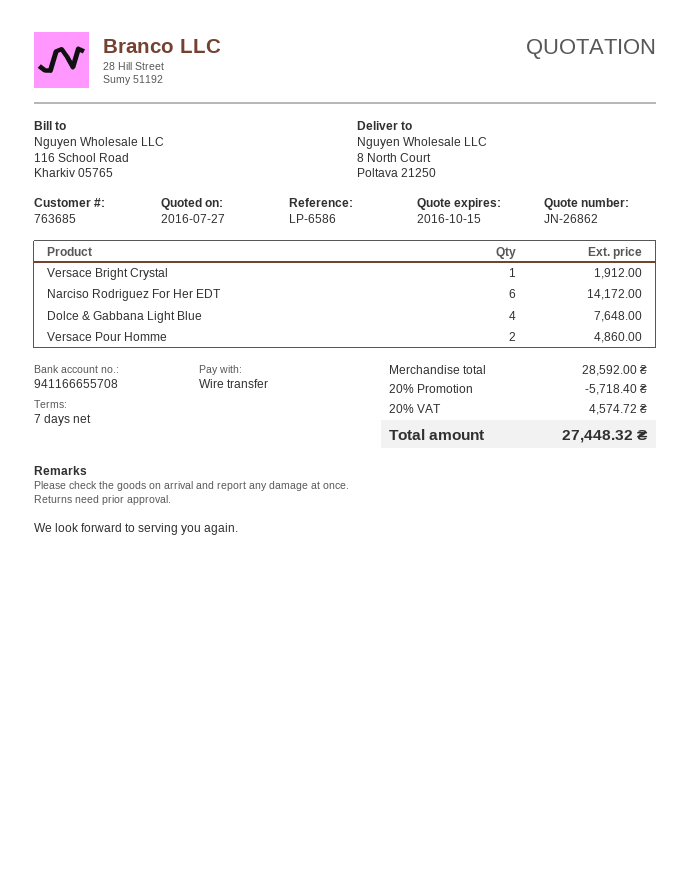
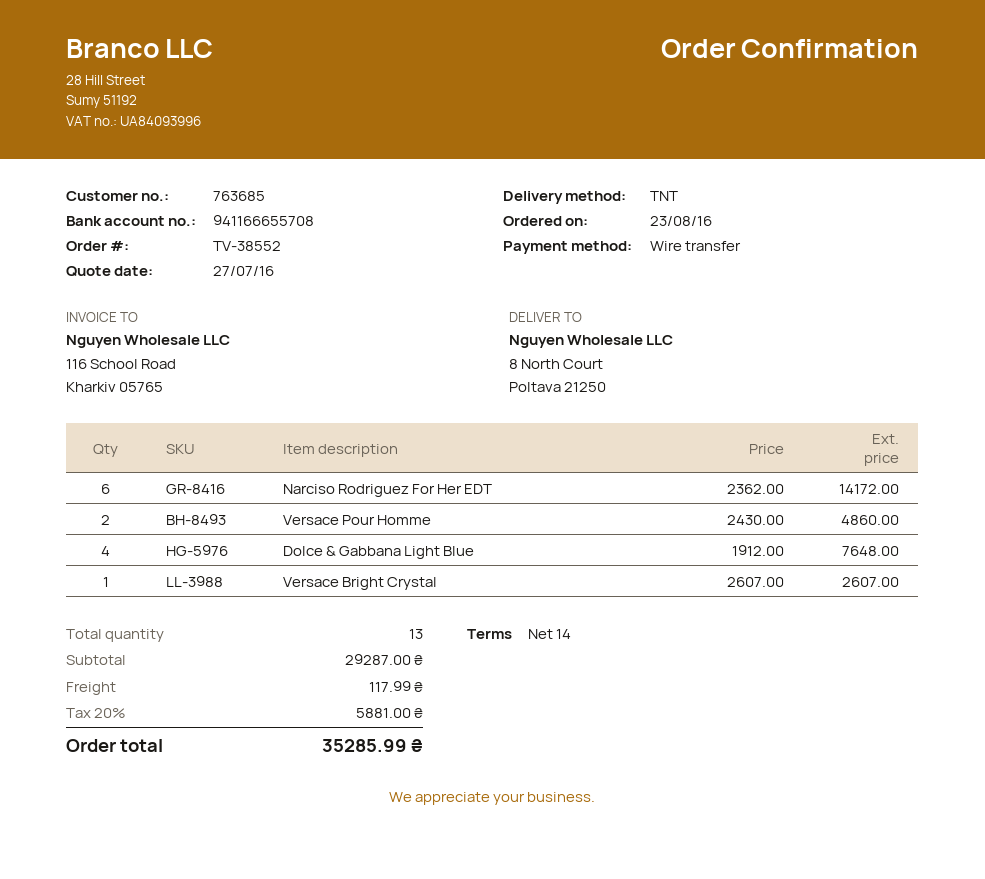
payment terms: 7 days -> 14 days
Versace Bright Crystal: 1 for 1912.00 -> 1 for 2607.00
subtotal: 28592.00 -> 29287.00
discount: 20% = 5718.40 -> none
shipping: none -> 117.99
tax: 20% = 4574.72 -> 20% = 5881.00
total: 27448.32 -> 35285.99

